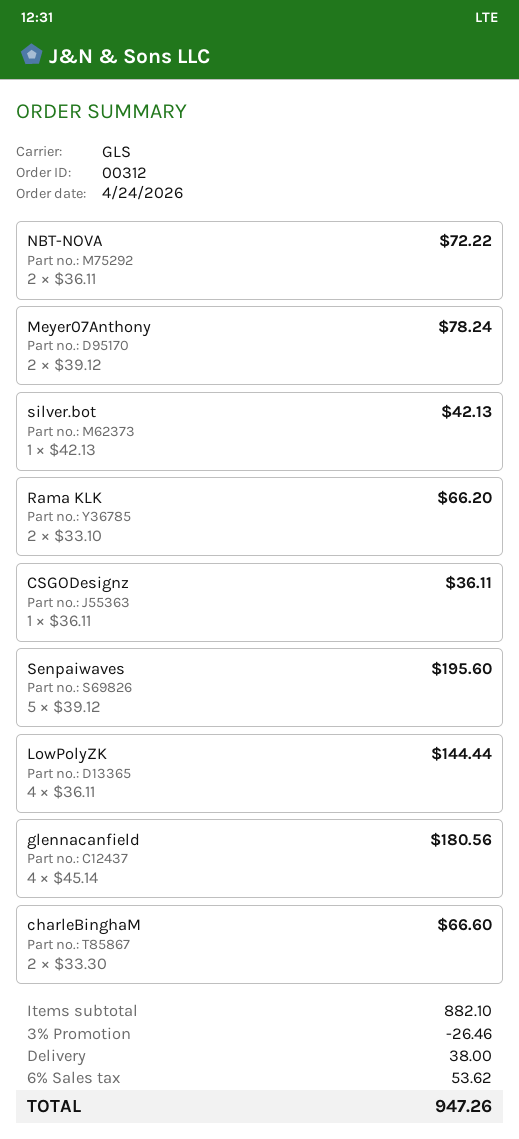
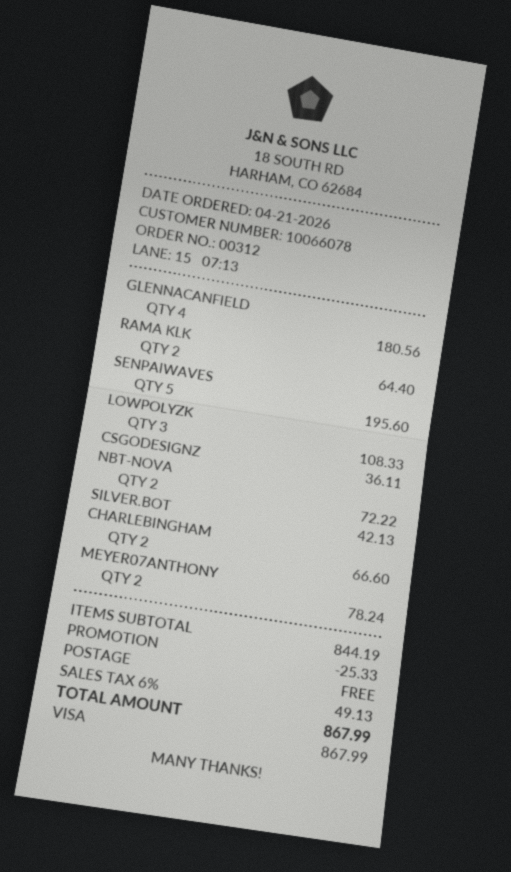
order date: 2026-04-24 -> 2026-04-21
Rama KLK: 2 for 66.20 -> 2 for 64.40
LowPolyZK: 4 for 144.44 -> 3 for 108.33
subtotal: 882.10 -> 844.19
discount: 26.46 -> 25.33
shipping: 38.00 -> 0.00
tax: 6% = 53.62 -> 6% = 49.13
total: 947.26 -> 867.99

